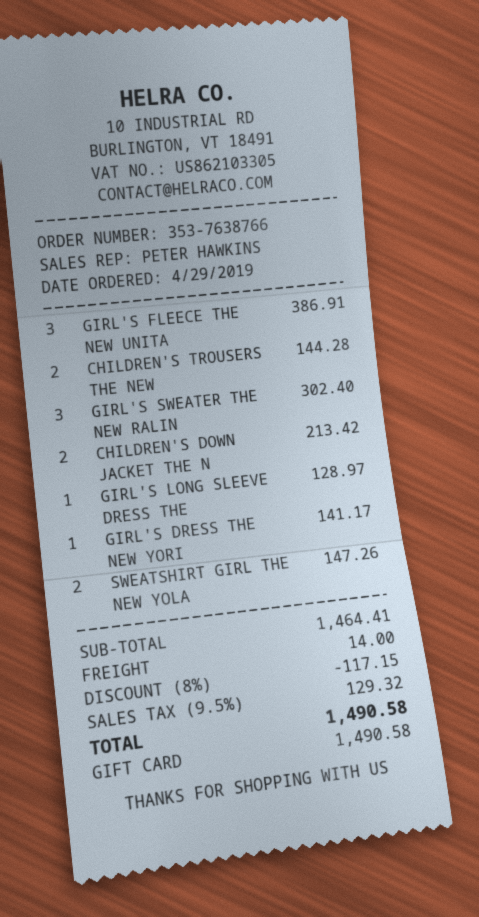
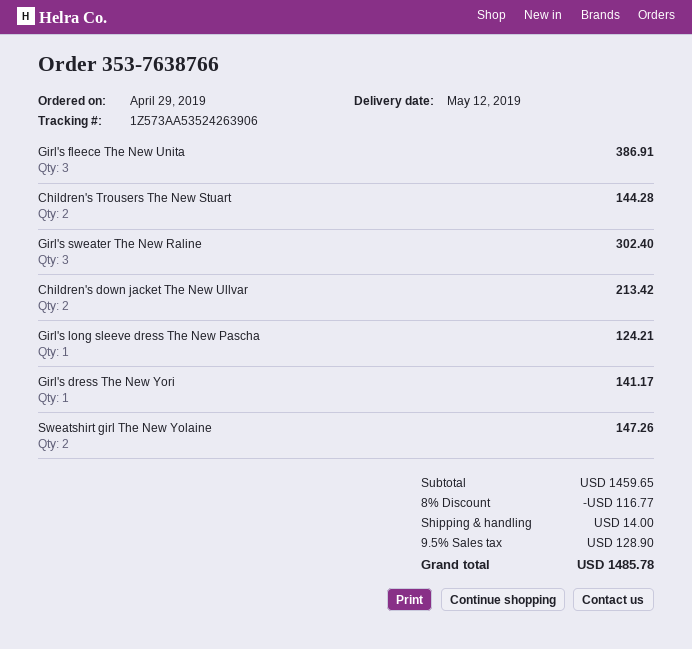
GIRL'S LONG SLEEVE DRESS THE: 1 for 128.97 -> 1 for 124.21
subtotal: 1464.41 -> 1459.65
discount: 8% = 117.15 -> 8% = 116.77
tax: 9.5% = 129.32 -> 9.5% = 128.90
total: 1490.58 -> 1485.78

